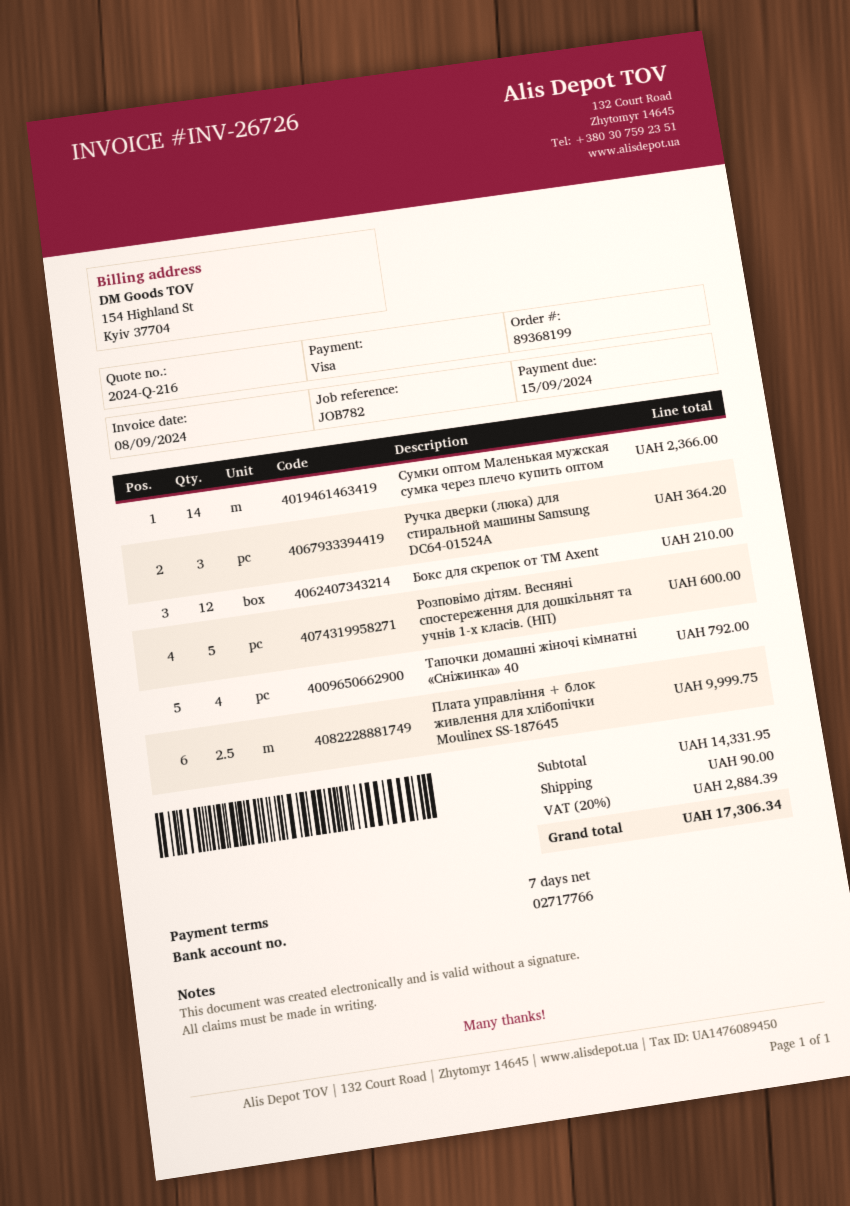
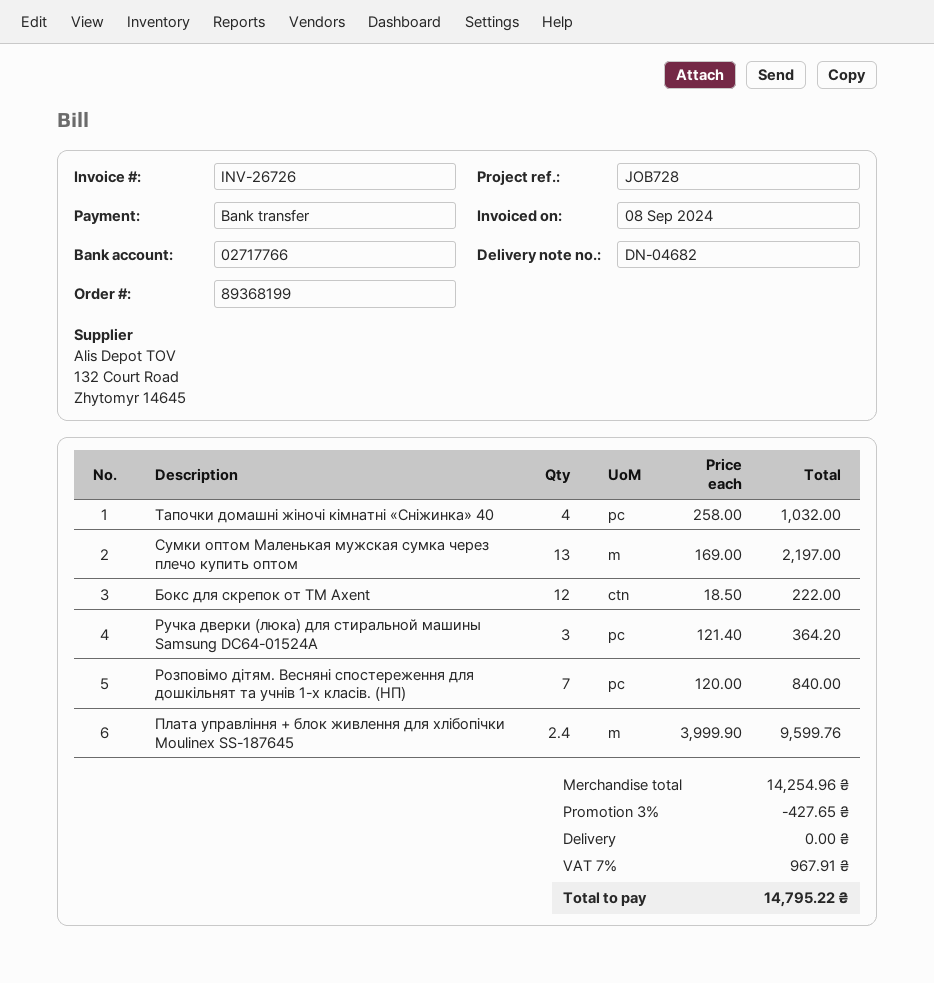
reference: JOB782 -> JOB728
payment method: Visa -> bank transfer
Сумки оптом Маленькая мужская сумка через плечо купить оптом: 14 for 2366.00 -> 13 for 2197.00
Бокс для скрепок от TM Axent: 12 for 210.00 -> 12 for 222.00
Розповімо дітям. Весняні спостереження для дошкільнят та учнів 1-х класів. (НП): 5 for 600.00 -> 7 for 840.00
Тапочки домашні жіночі кімнатні «Сніжинка» 40: 4 for 792.00 -> 4 for 1032.00
Плата управління + блок живлення для хлібопічки Moulinex SS-187645: 2.5 for 9999.75 -> 2.4 for 9599.76
subtotal: 14331.95 -> 14254.96
discount: none -> 3% = 427.65
shipping: 90.00 -> 0.00
tax: 20% = 2884.39 -> 7% = 967.91
total: 17306.34 -> 14795.22

